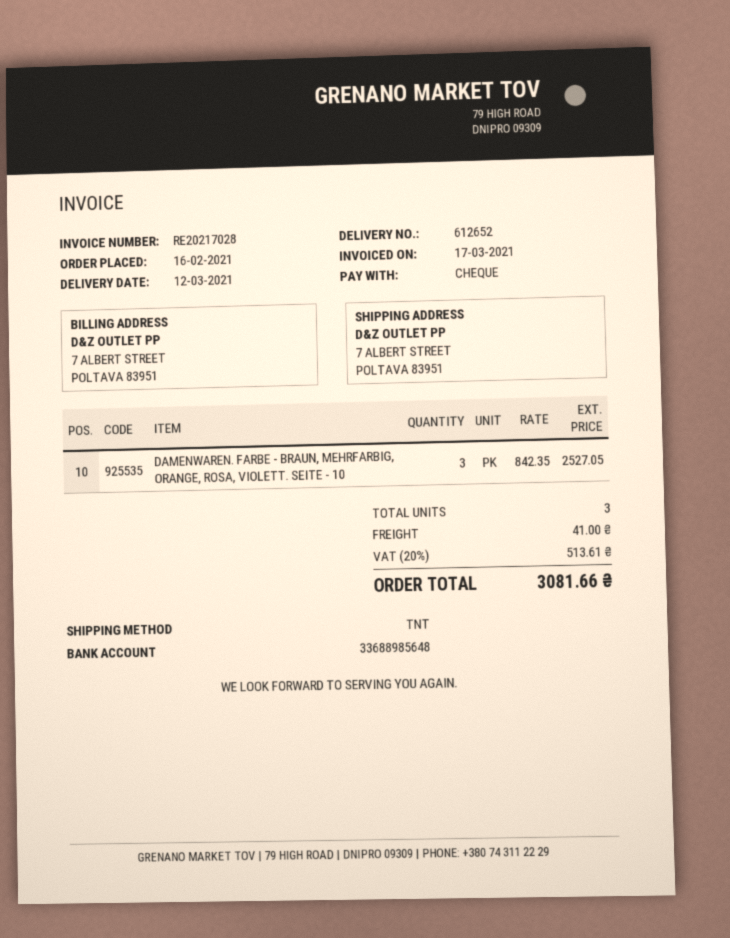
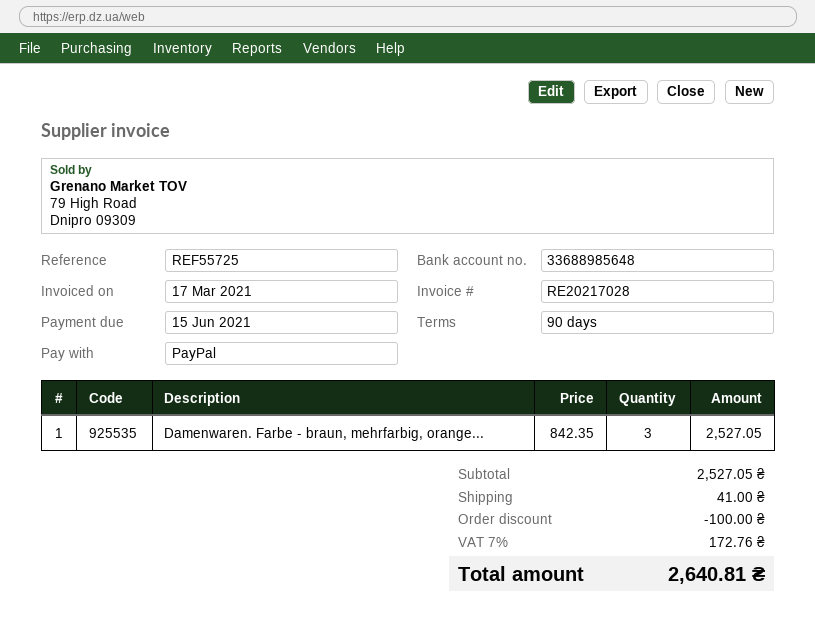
payment method: cheque -> PayPal
discount: none -> 100.00
tax: 20% = 513.61 -> 7% = 172.76
total: 3081.66 -> 2640.81

